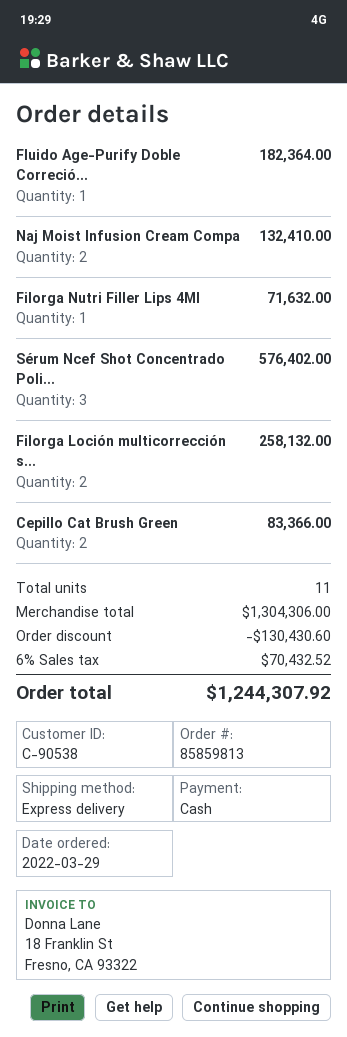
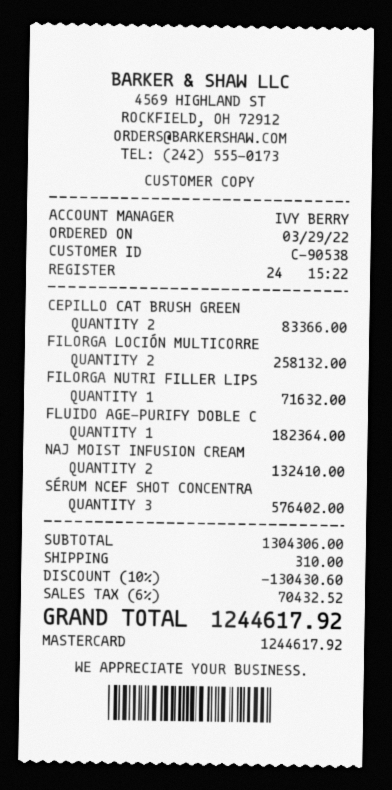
payment method: cash -> Mastercard
shipping: none -> 310.00
total: 1244307.92 -> 1244617.92

